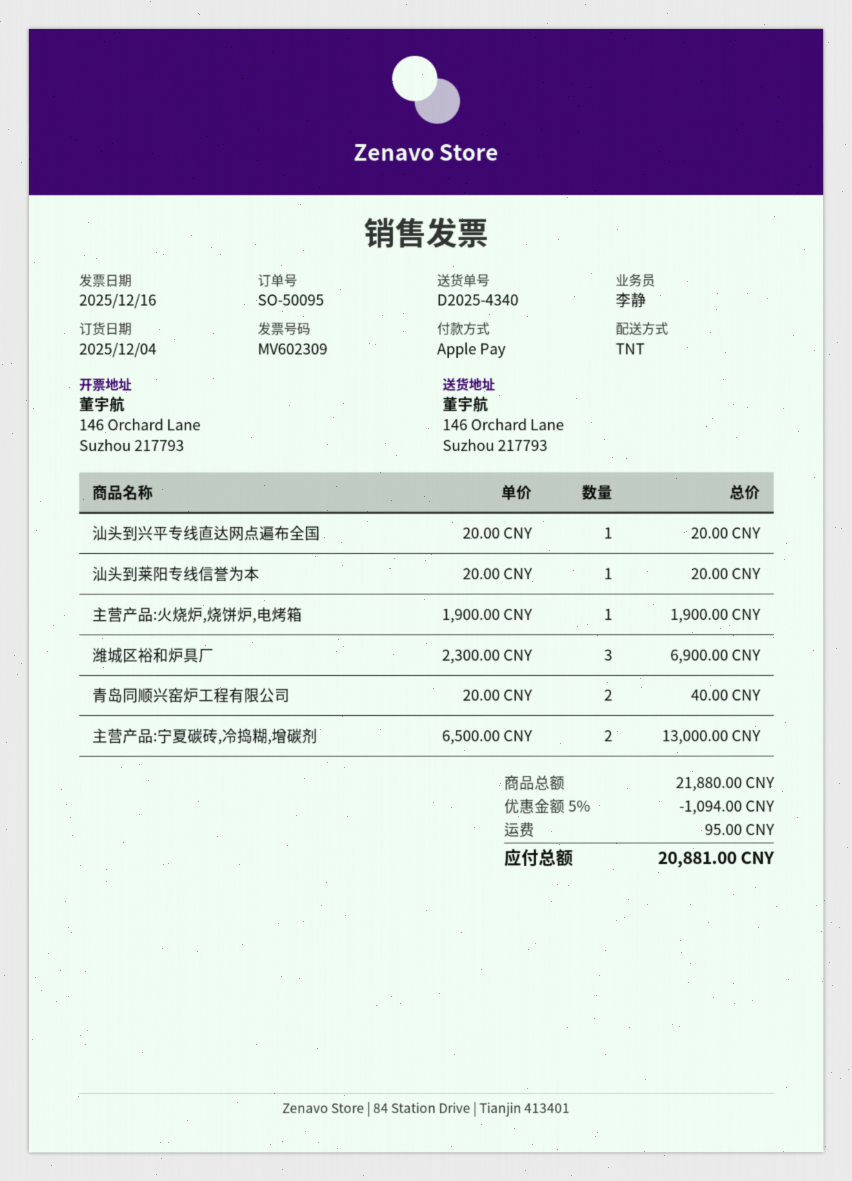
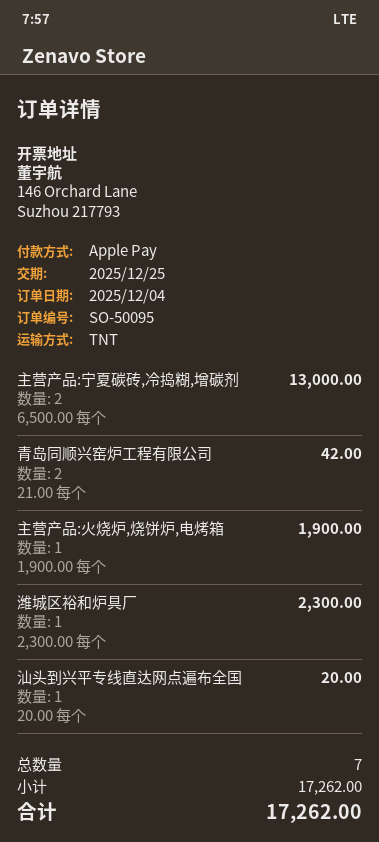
汕头到莱阳专线信誉为本: 1 x 20.00 = 20.00 -> none
潍城区裕和炉具厂: 3 x 2300.00 = 6900.00 -> 1 x 2300.00 = 2300.00
青岛同顺兴窑炉工程有限公司: 2 x 20.00 = 40.00 -> 2 x 21.00 = 42.00
subtotal: 21880.00 -> 17262.00
discount: 5% = 1094.00 -> none
shipping: 95.00 -> none
total: 20881.00 -> 17262.00

